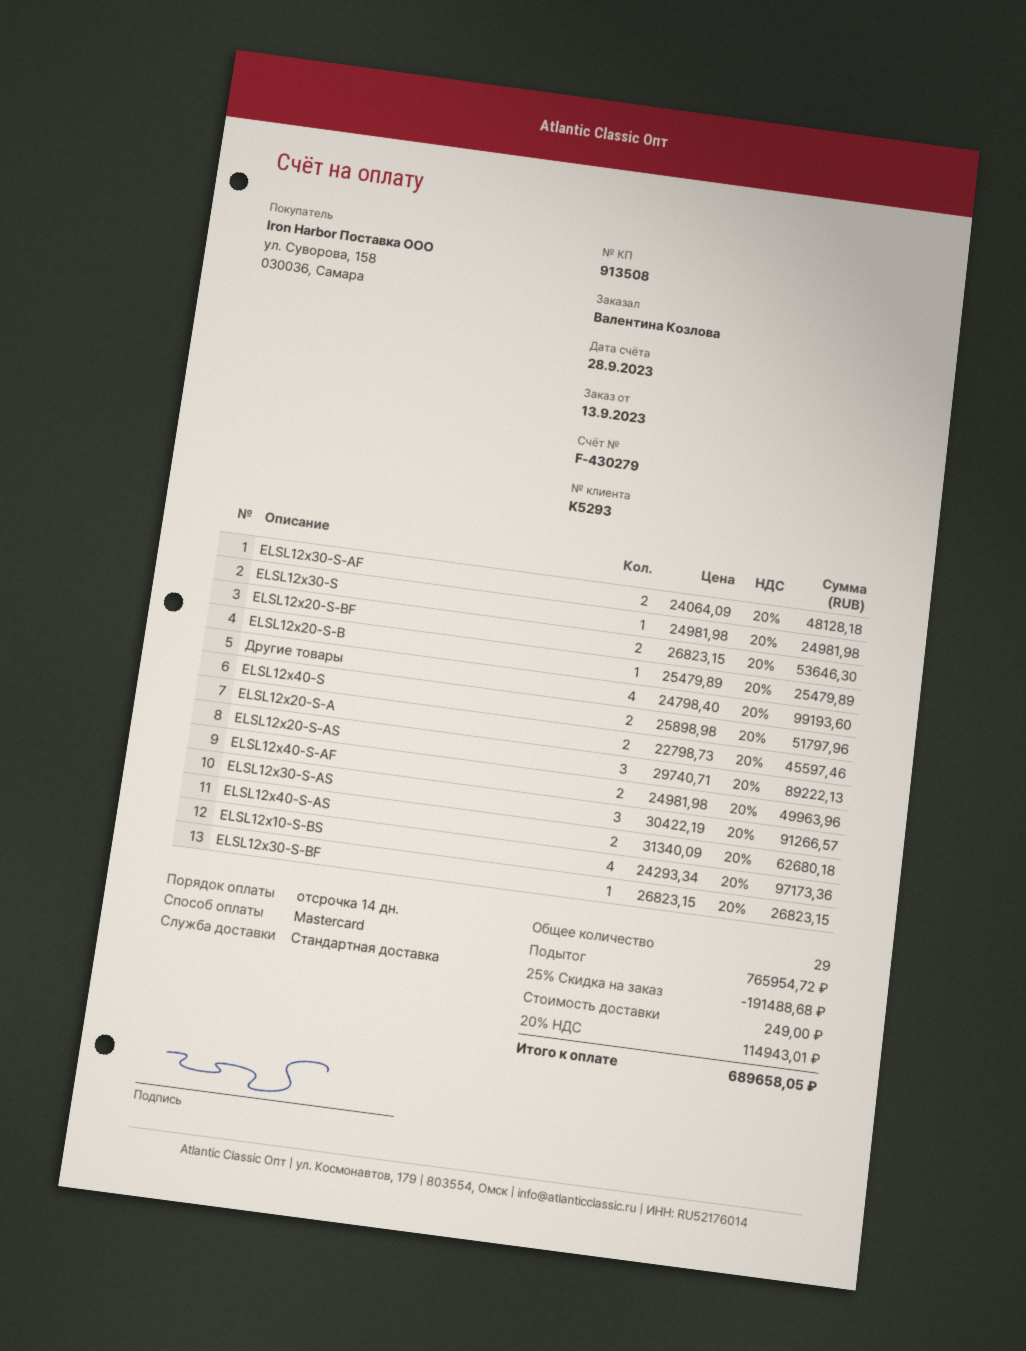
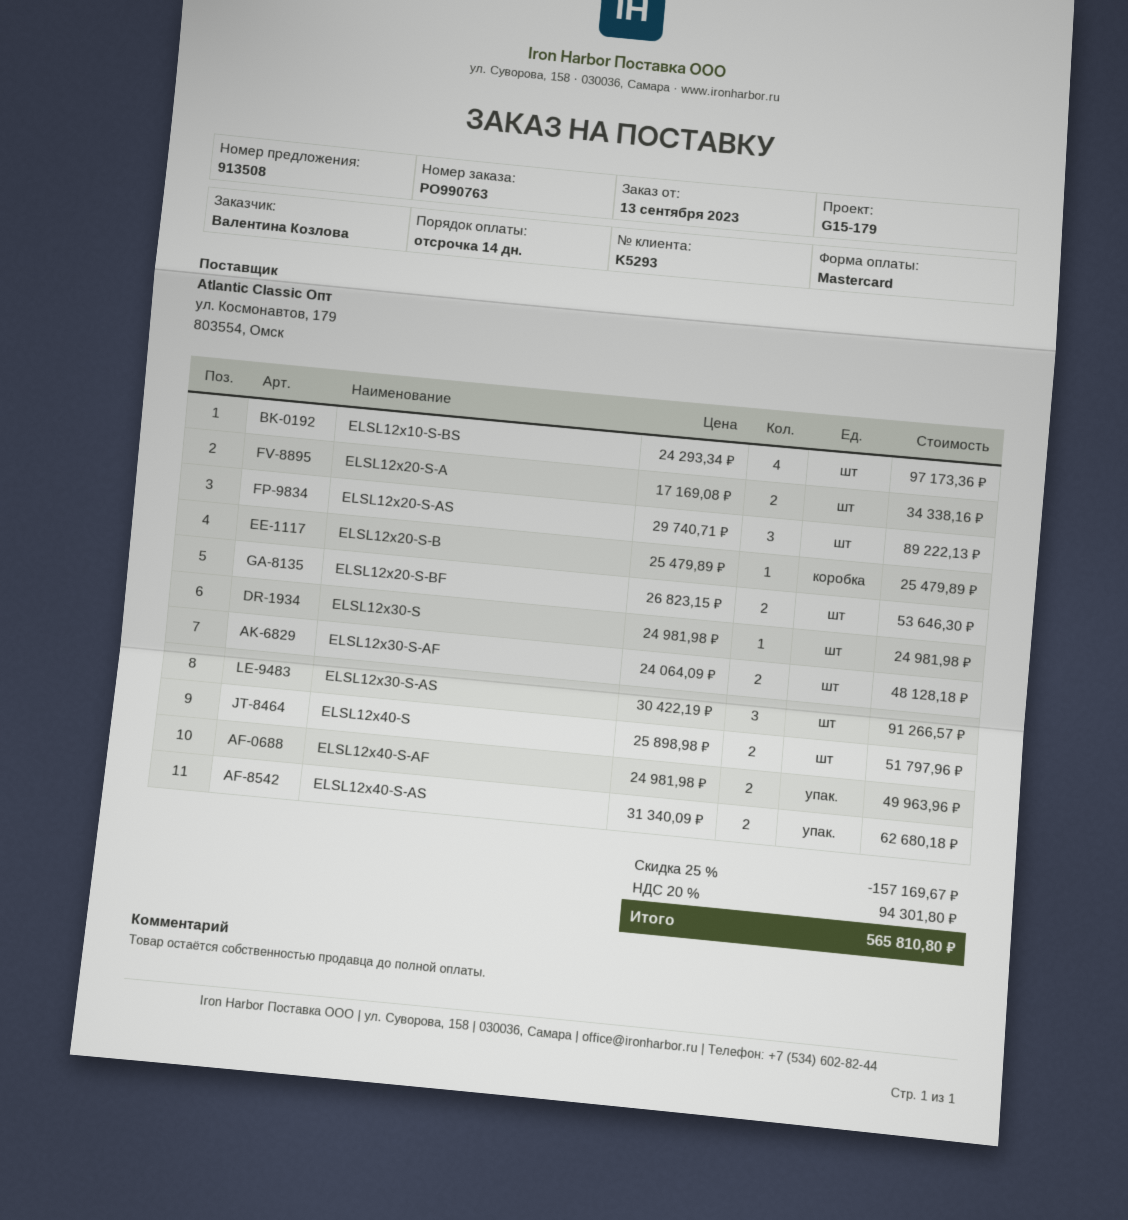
Другие товары: 4 x 24798.40 = 99193.60 -> none
ELSL12x20-S-A: 2 x 22798.73 = 45597.46 -> 2 x 17169.08 = 34338.16
ELSL12x30-S-BF: 1 x 26823.15 = 26823.15 -> none
discount: 25% = 191488.68 -> 25% = 157169.67
shipping: 249.00 -> none
tax: 20% = 114943.01 -> 20% = 94301.80
total: 689658.05 -> 565810.80

